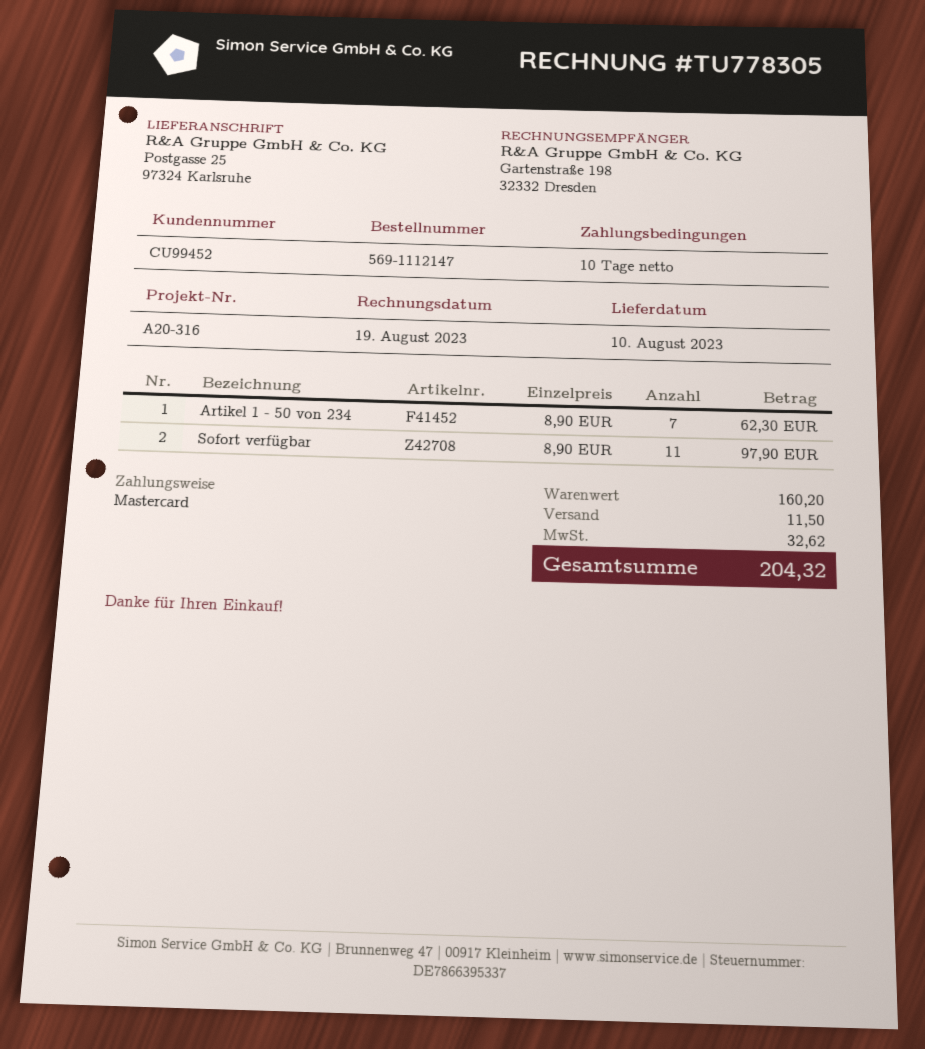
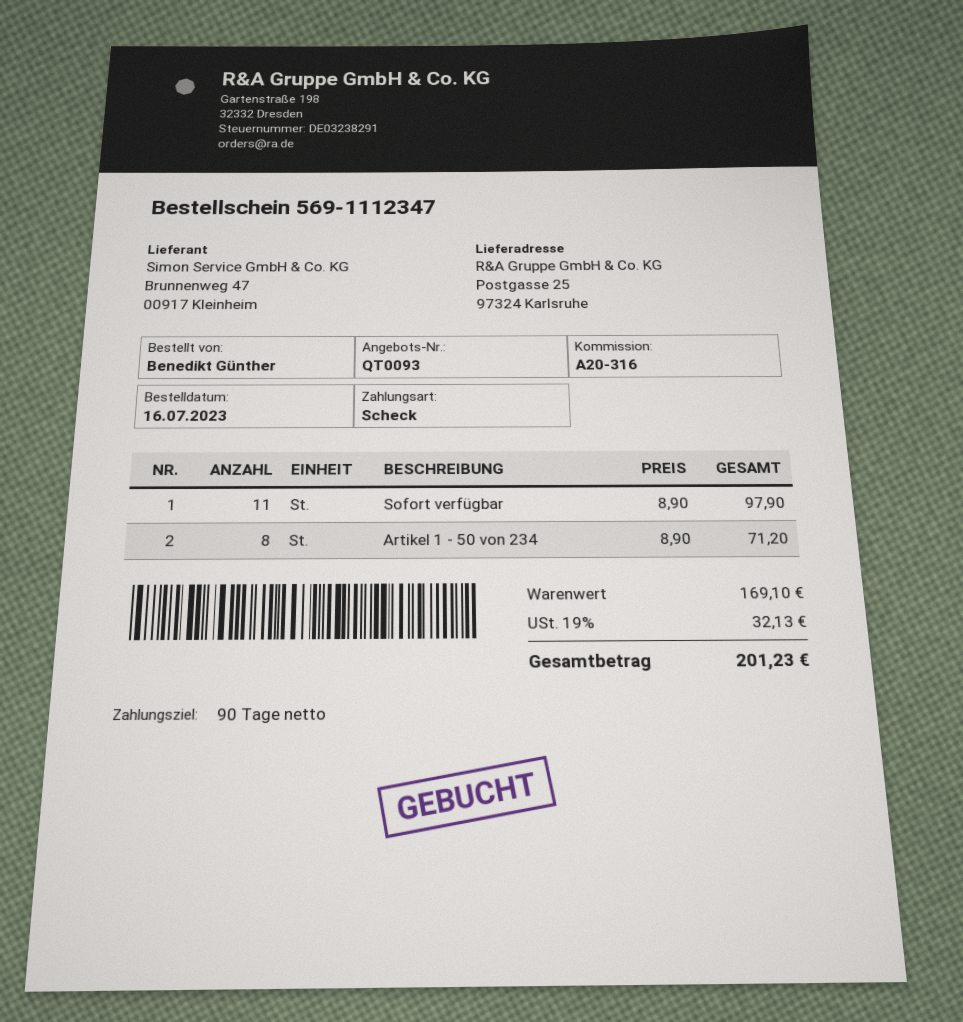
order number: 569-1112147 -> 569-1112347
payment terms: 10 days -> 90 days
payment method: Mastercard -> cheque
Artikel 1 - 50 von 234: 7 x 8.90 = 62.30 -> 8 x 8.90 = 71.20
subtotal: 160.20 -> 169.10
shipping: 11.50 -> none
tax: 32.62 -> 32.13
total: 204.32 -> 201.23

